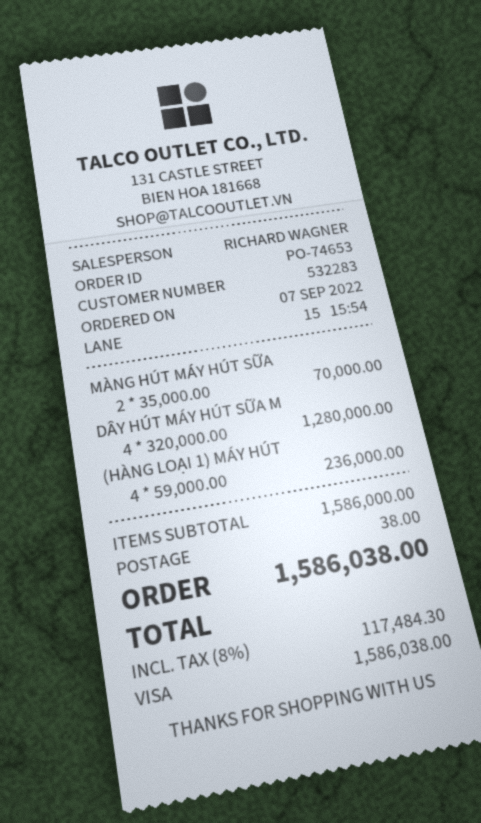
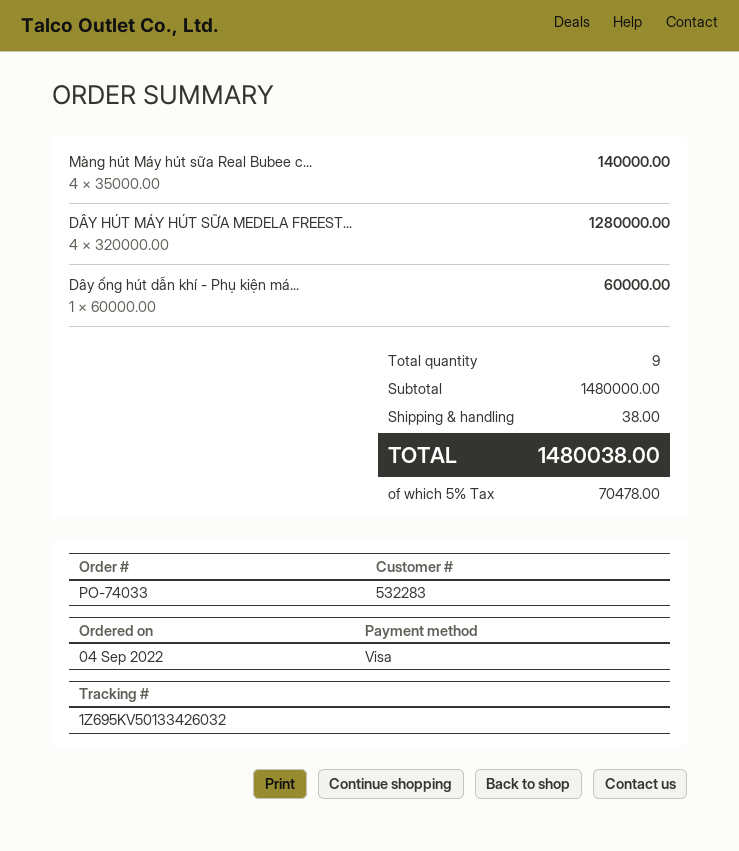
order number: PO-74653 -> PO-74033
order date: 2022-09-07 -> 2022-09-04
MÀNG HÚT MÁY HÚT SỮA: 2 x 35000.00 = 70000.00 -> 4 x 35000.00 = 140000.00
(HÀNG LOẠI 1) MÁY HÚT: 4 x 59000.00 = 236000.00 -> none
Dây ống hút dẫn khí - Phụ kiện má...: none -> 1 x 60000.00 = 60000.00
subtotal: 1586000.00 -> 1480000.00
tax: 8% = 117484.30 -> 5% = 70478.00
total: 1586038.00 -> 1480038.00

